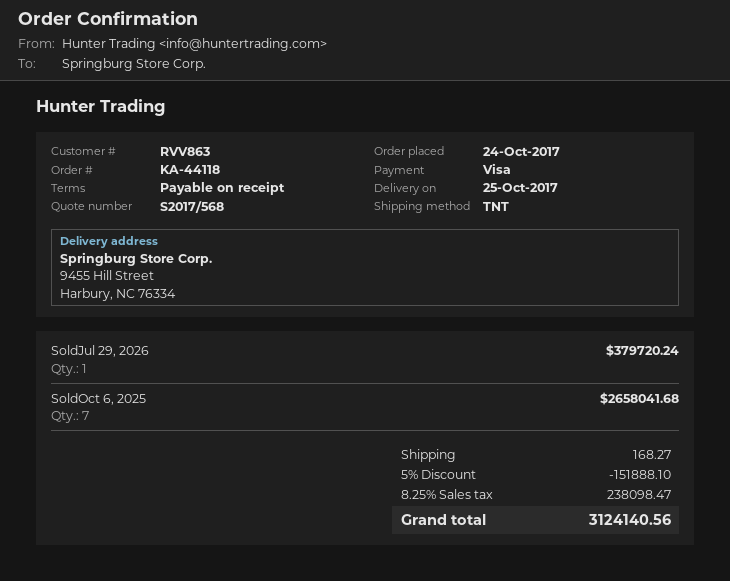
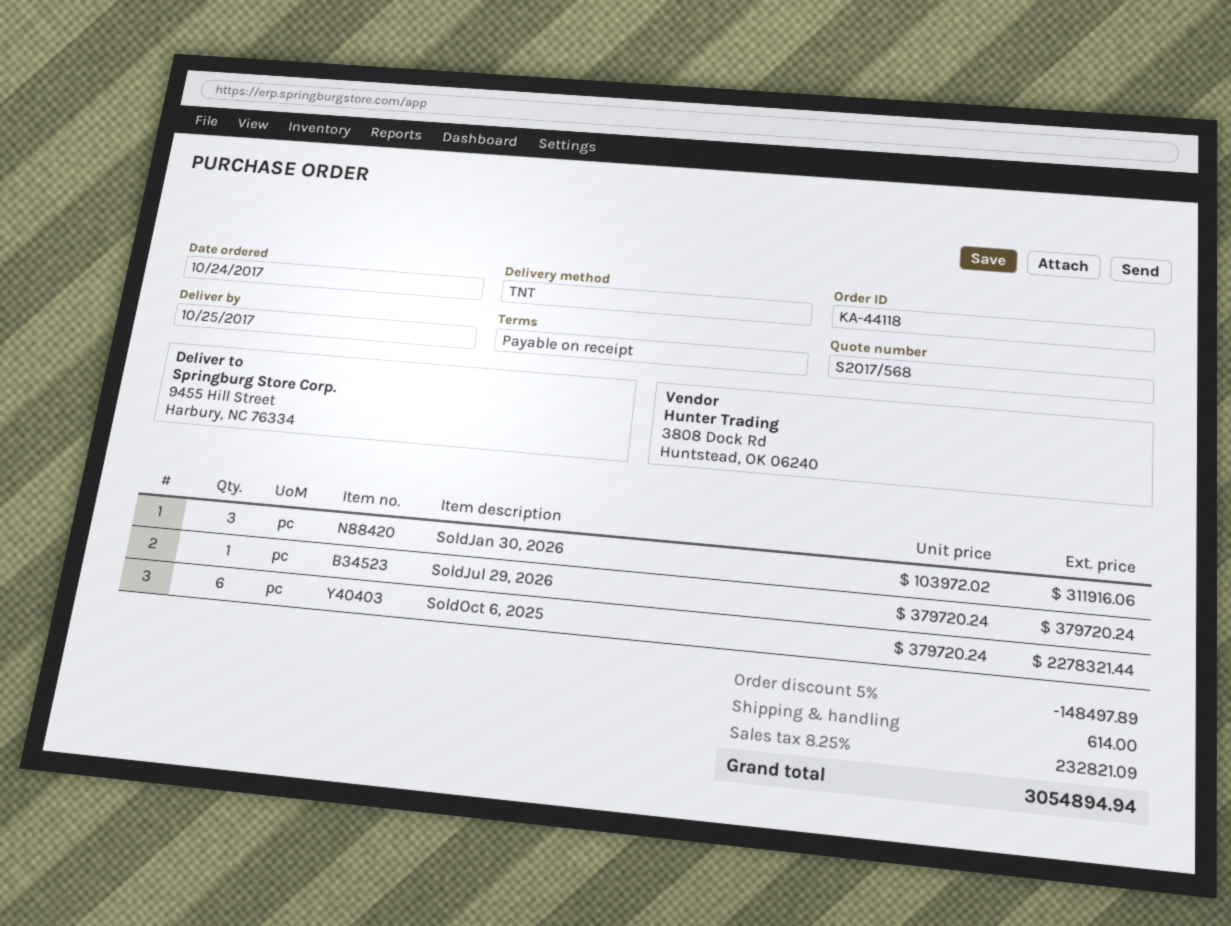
SoldOct 6, 2025: 7 for 2658041.68 -> 6 for 2278321.44
SoldJan 30, 2026: none -> 3 for 311916.06
discount: 5% = 151888.10 -> 5% = 148497.89
shipping: 168.27 -> 614.00
tax: 8.25% = 238098.47 -> 8.25% = 232821.09
total: 3124140.56 -> 3054894.94

